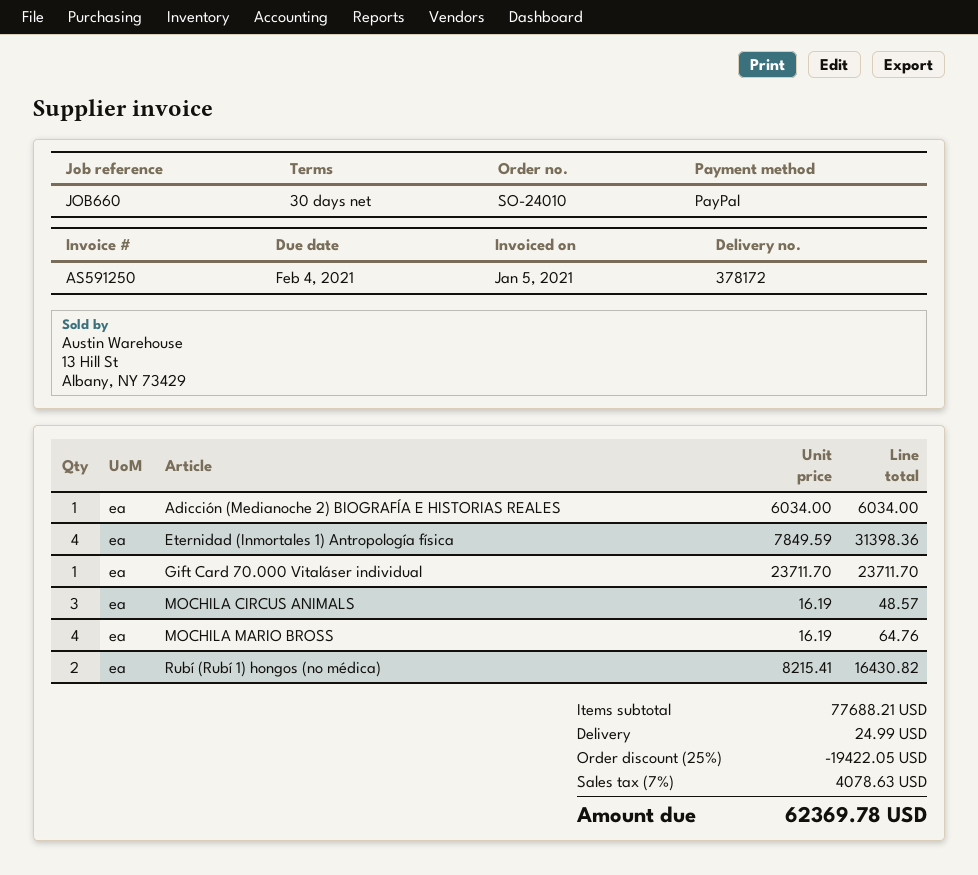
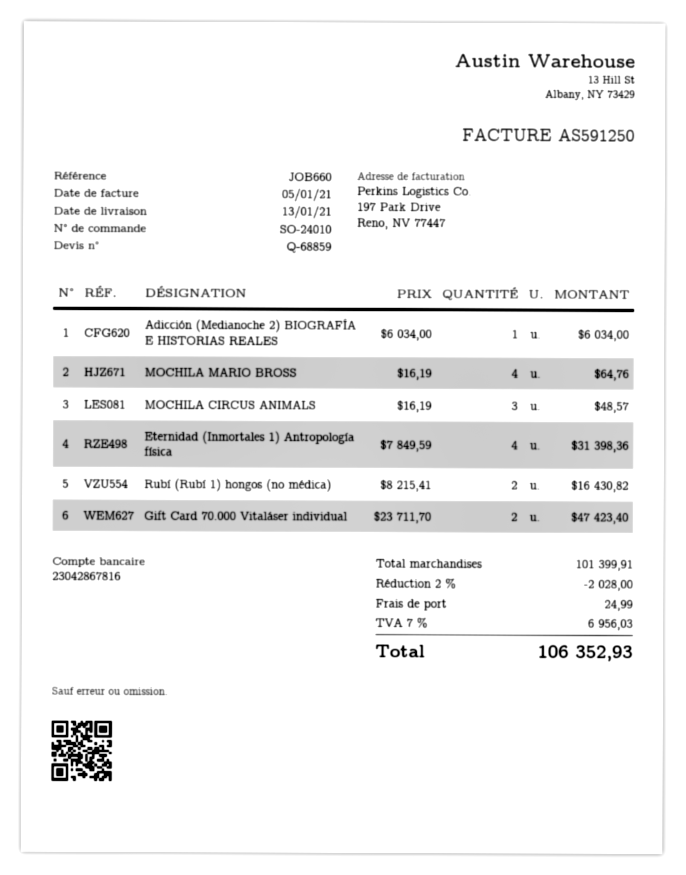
Gift Card 70.000 Vitaláser individual: 1 x 23711.70 = 23711.70 -> 2 x 23711.70 = 47423.40
subtotal: 77688.21 -> 101399.91
discount: 25% = 19422.05 -> 2% = 2028.00
tax: 7% = 4078.63 -> 7% = 6956.03
total: 62369.78 -> 106352.93

